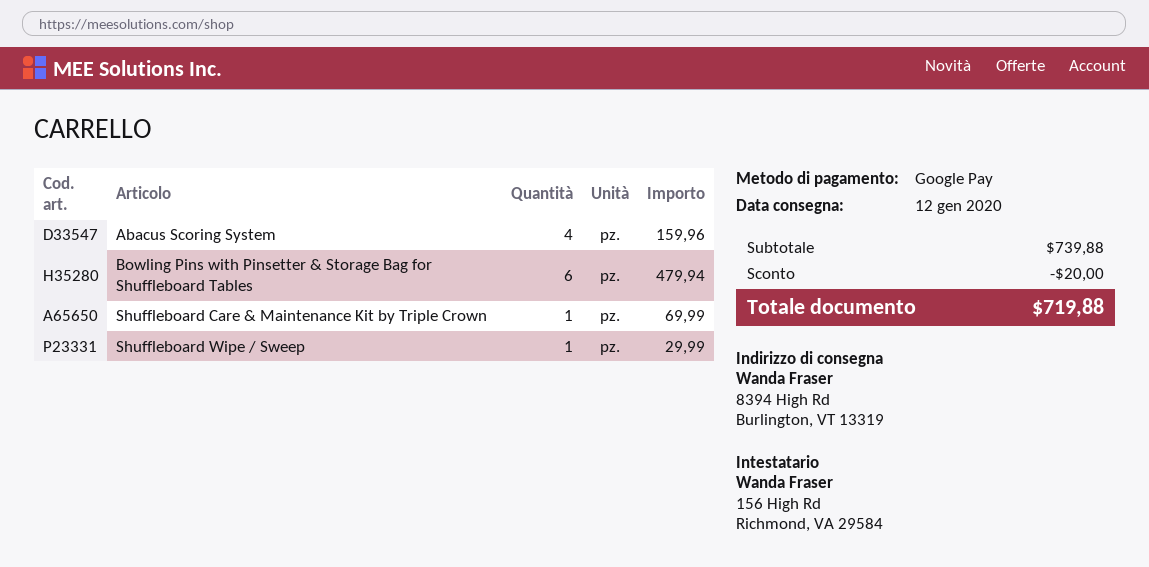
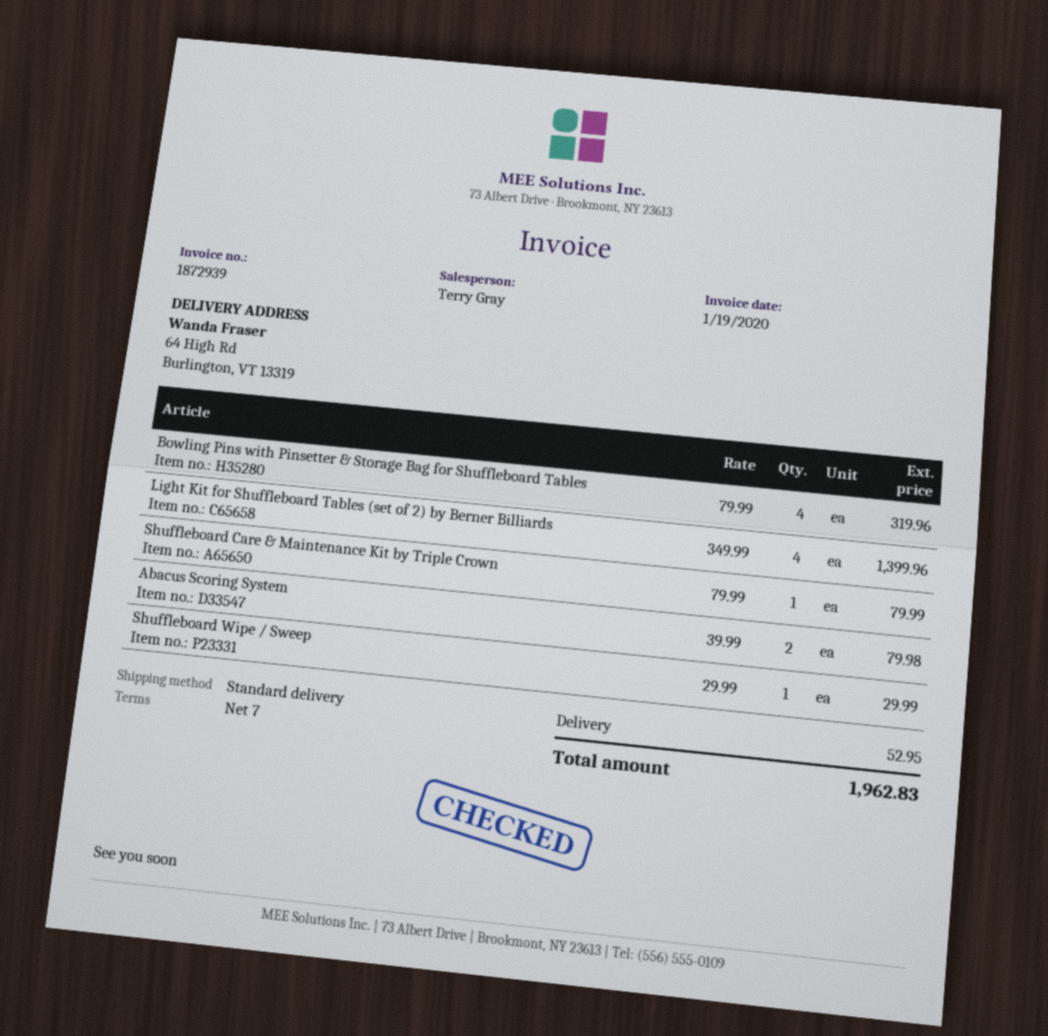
ship to: 8394 High Rd, Burlington, VT 13319 -> 64 High Rd, Burlington, VT 13319
Abacus Scoring System: 4 for 159.96 -> 2 for 79.98
Bowling Pins with Pinsetter & Storage Bag for Shuffleboard Tables: 6 for 479.94 -> 4 for 319.96
Shuffleboard Care & Maintenance Kit by Triple Crown: 1 for 69.99 -> 1 for 79.99
Light Kit for Shuffleboard Tables (set of 2) by Berner Billiards: none -> 4 for 1399.96
discount: 20.00 -> none
shipping: none -> 52.95
total: 719.88 -> 1962.83

